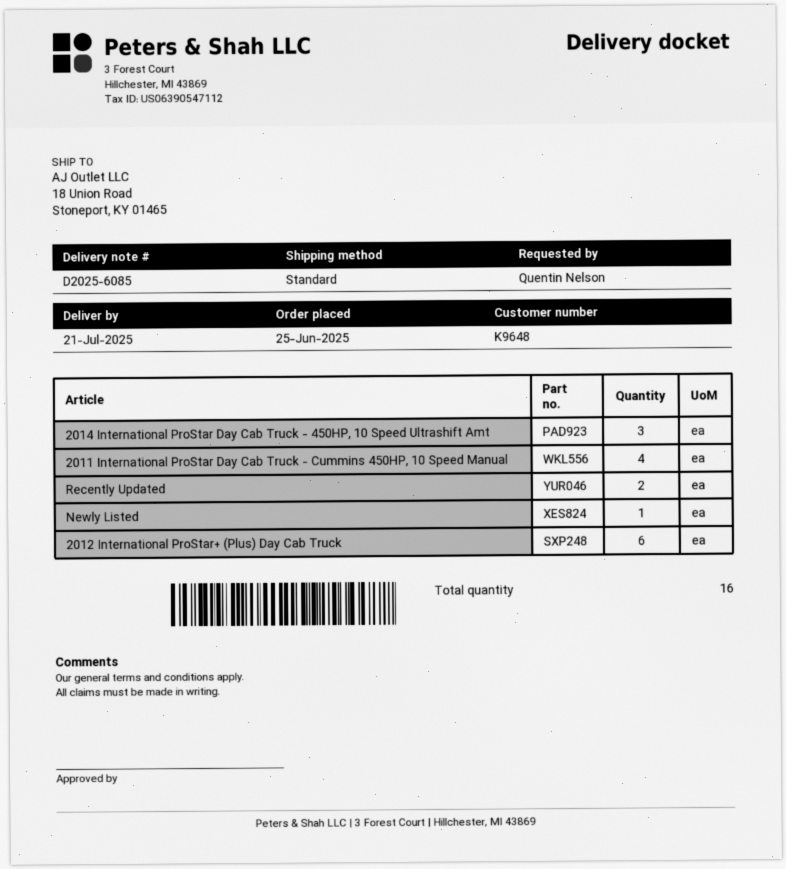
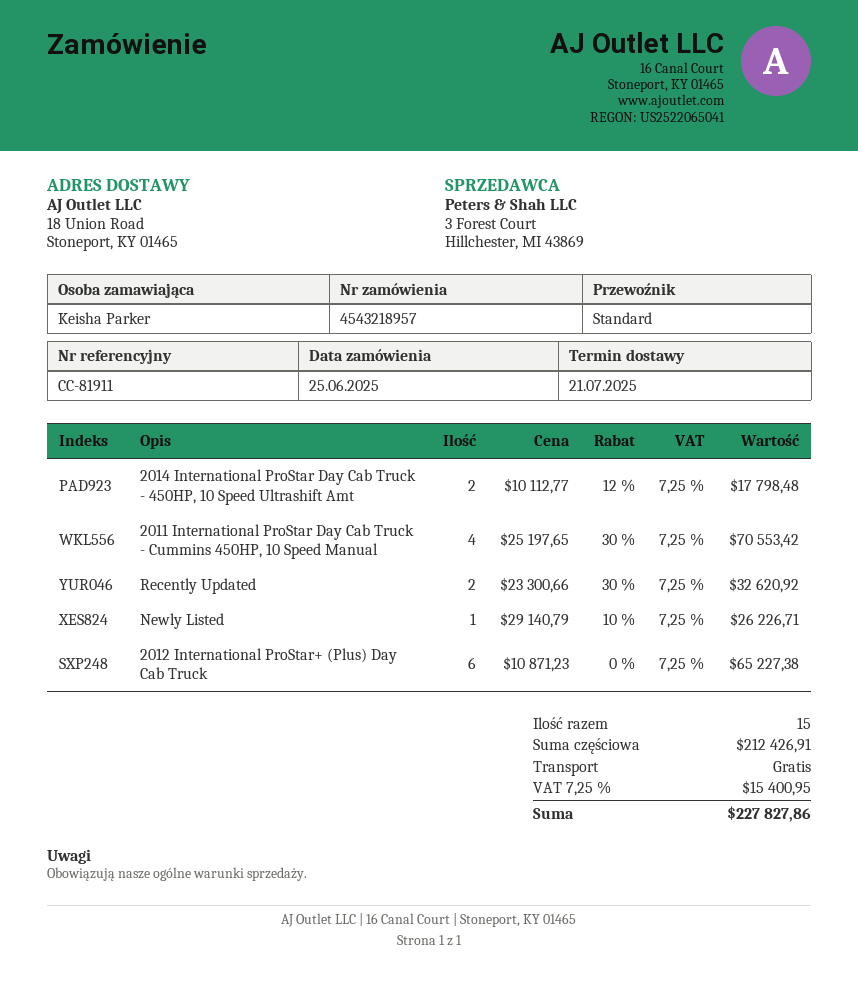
ordered by: Quentin Nelson -> Keisha Parker
2014 International ProStar Day Cab Truck - 450HP, 10 Speed Ultrashift Amt: 3 -> 2
total quantity: 16 -> 15

